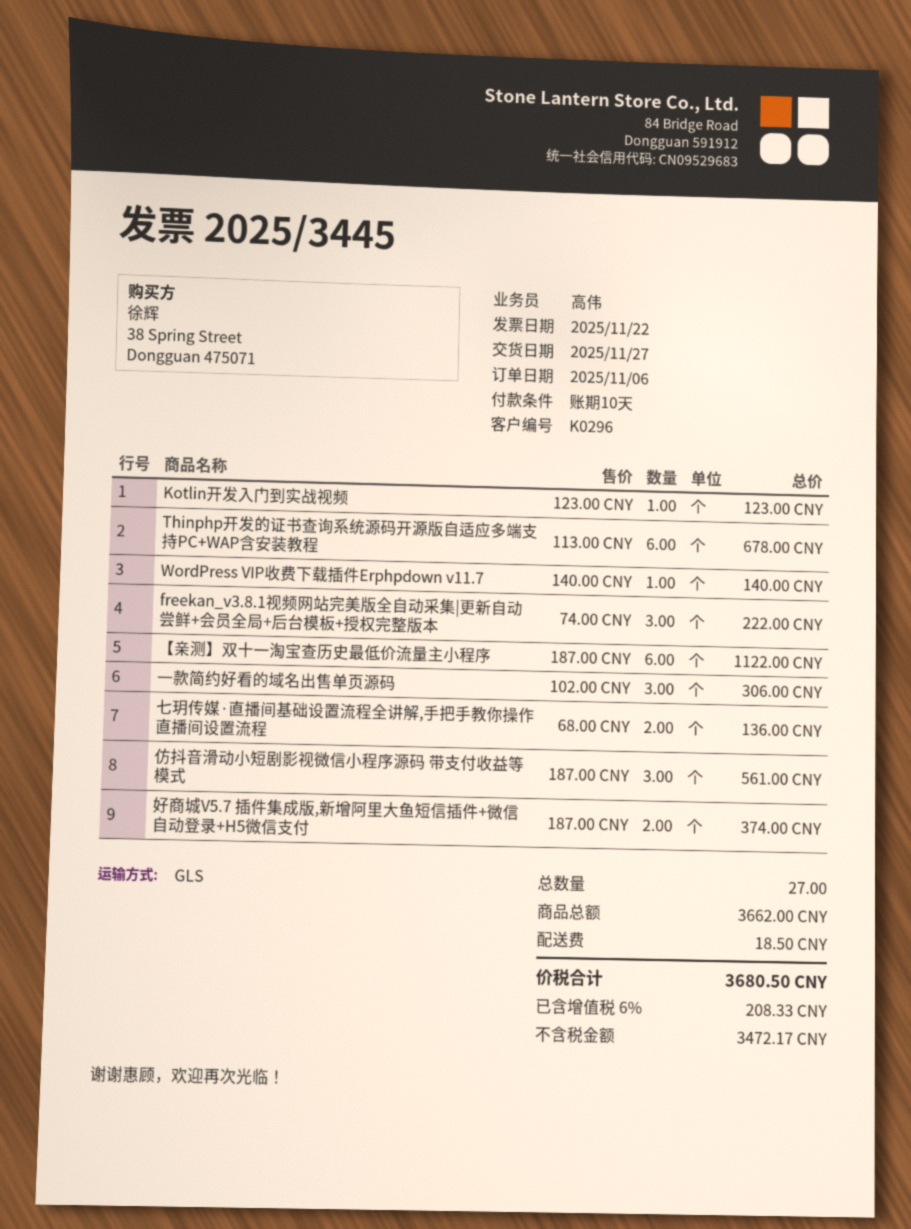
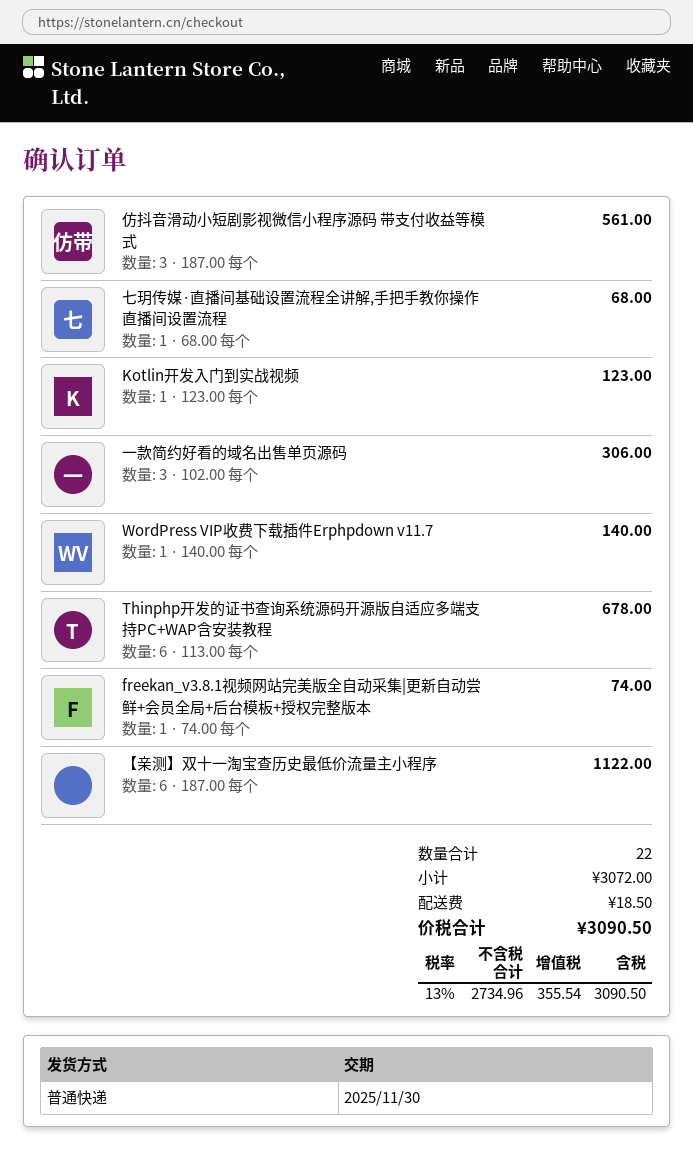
delivery date: 2025-11-27 -> 2025-11-30
shipping method: GLS -> standard
freekan_v3.8.1视频网站完美版全自动采集|更新自动尝鲜+会员全局+后台模板+授权完整版本: 3 x 74.00 = 222.00 -> 1 x 74.00 = 74.00
七玥传媒·直播间基础设置流程全讲解,手把手教你操作直播间设置流程: 2 x 68.00 = 136.00 -> 1 x 68.00 = 68.00
好商城V5.7 插件集成版,新增阿里大鱼短信插件+微信自动登录+H5微信支付: 2 x 187.00 = 374.00 -> none
total quantity: 27 -> 22
subtotal: 3662.00 -> 3072.00
net: 3472.17 -> 2734.96
tax: 6% = 208.33 -> 13% = 355.54
total: 3680.50 -> 3090.50

